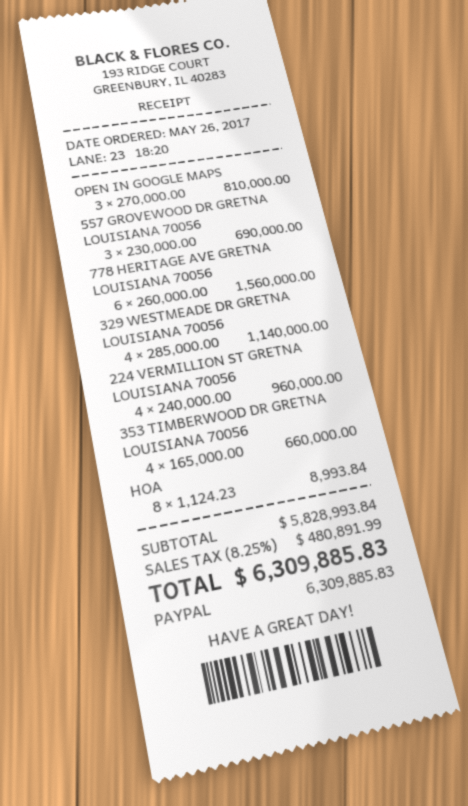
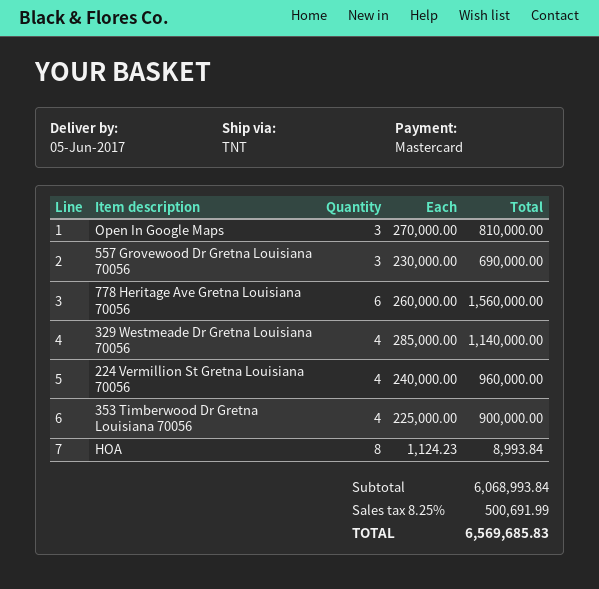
payment method: PayPal -> Mastercard
353 TIMBERWOOD DR GRETNA LOUISIANA 70056: 4 x 165000.00 = 660000.00 -> 4 x 225000.00 = 900000.00
subtotal: 5828993.84 -> 6068993.84
tax: 8.25% = 480891.99 -> 8.25% = 500691.99
total: 6309885.83 -> 6569685.83

